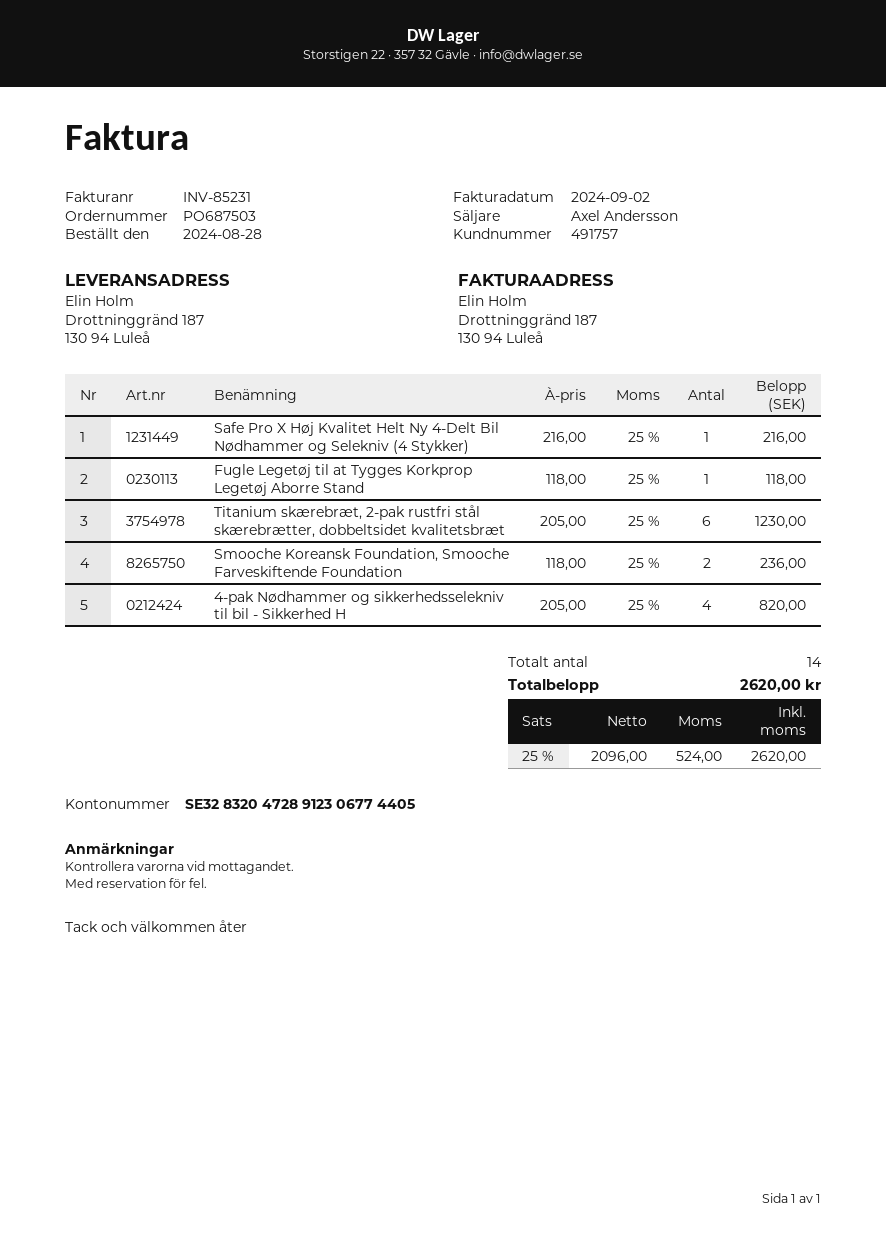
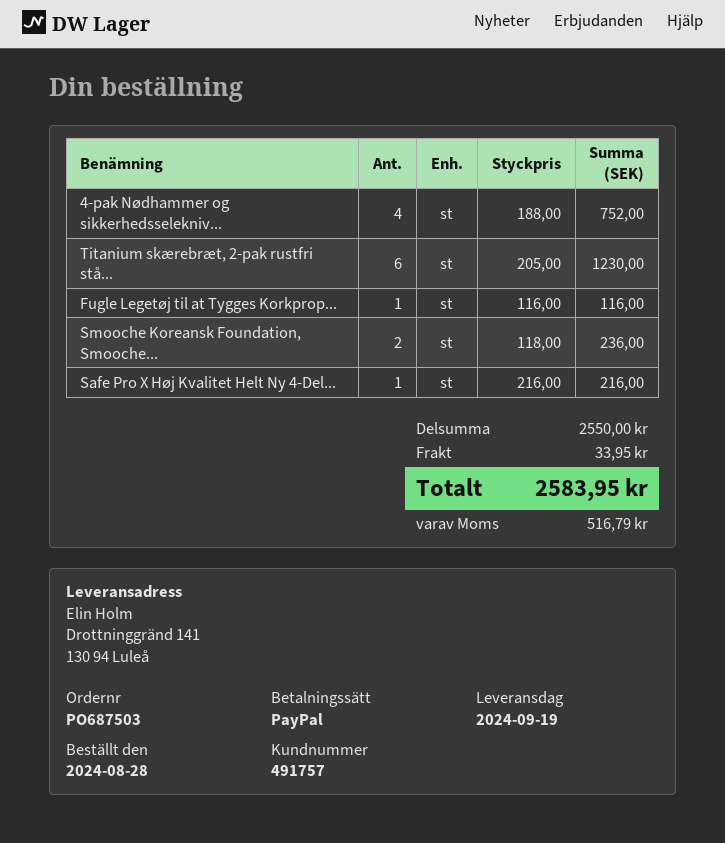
ship to: Drottninggränd 187, 130 94 Luleå -> Drottninggränd 141, 130 94 Luleå
Fugle Legetøj til at Tygges Korkprop Legetøj Aborre Stand: 1 x 118.00 = 118.00 -> 1 x 116.00 = 116.00
4-pak Nødhammer og sikkerhedsselekniv til bil - Sikkerhed H: 4 x 205.00 = 820.00 -> 4 x 188.00 = 752.00
shipping: none -> 33.95
tax: 524.00 -> 516.79
total: 2620.00 -> 2583.95

